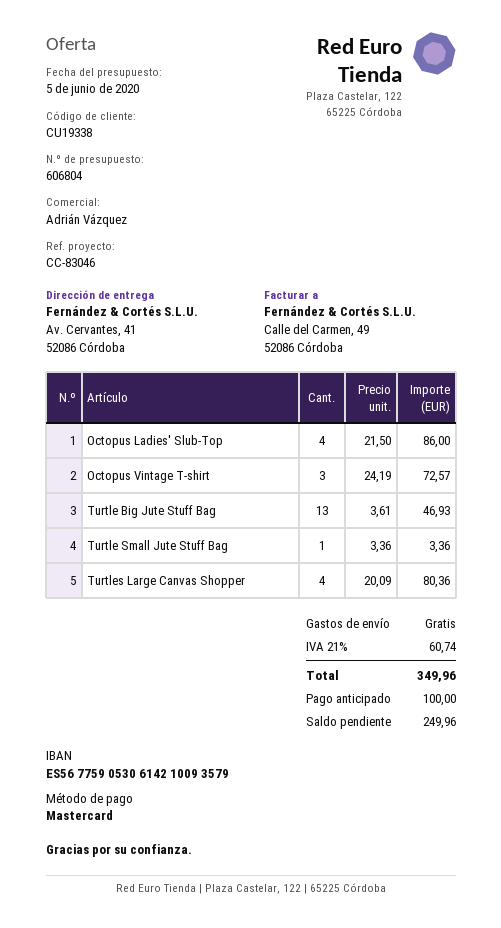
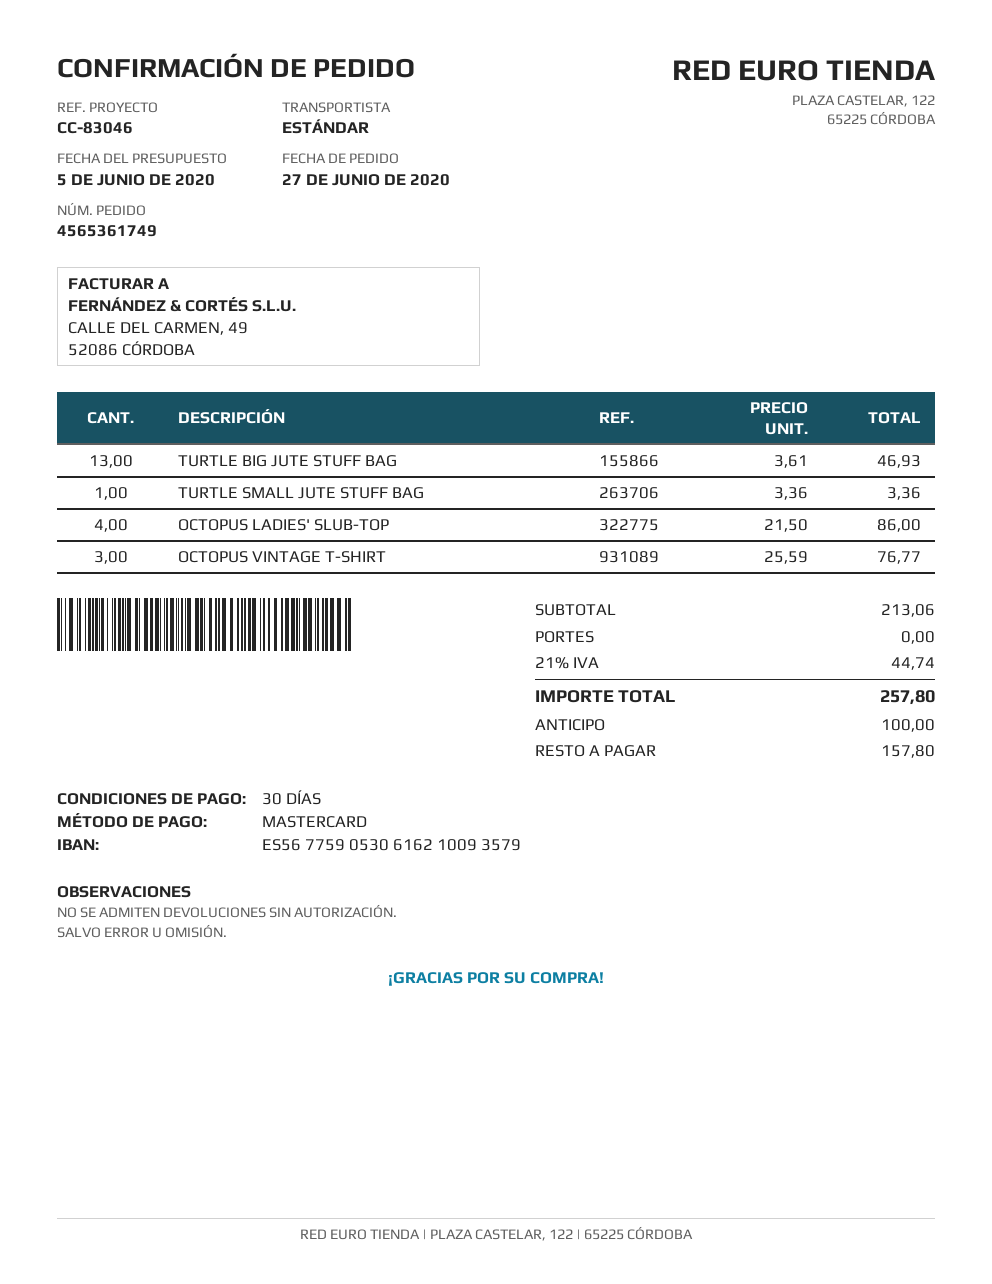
bank account: ES5677590530614210093579 -> ES5677590530616210093579
Octopus Vintage T-shirt: 3 x 24.19 = 72.57 -> 3 x 25.59 = 76.77
Turtles Large Canvas Shopper: 4 x 20.09 = 80.36 -> none
tax: 21% = 60.74 -> 21% = 44.74
total: 349.96 -> 257.80
balance: 249.96 -> 157.80

